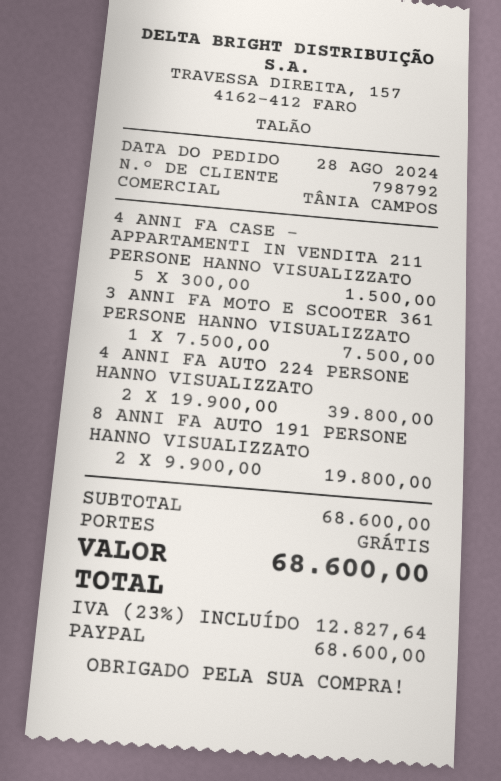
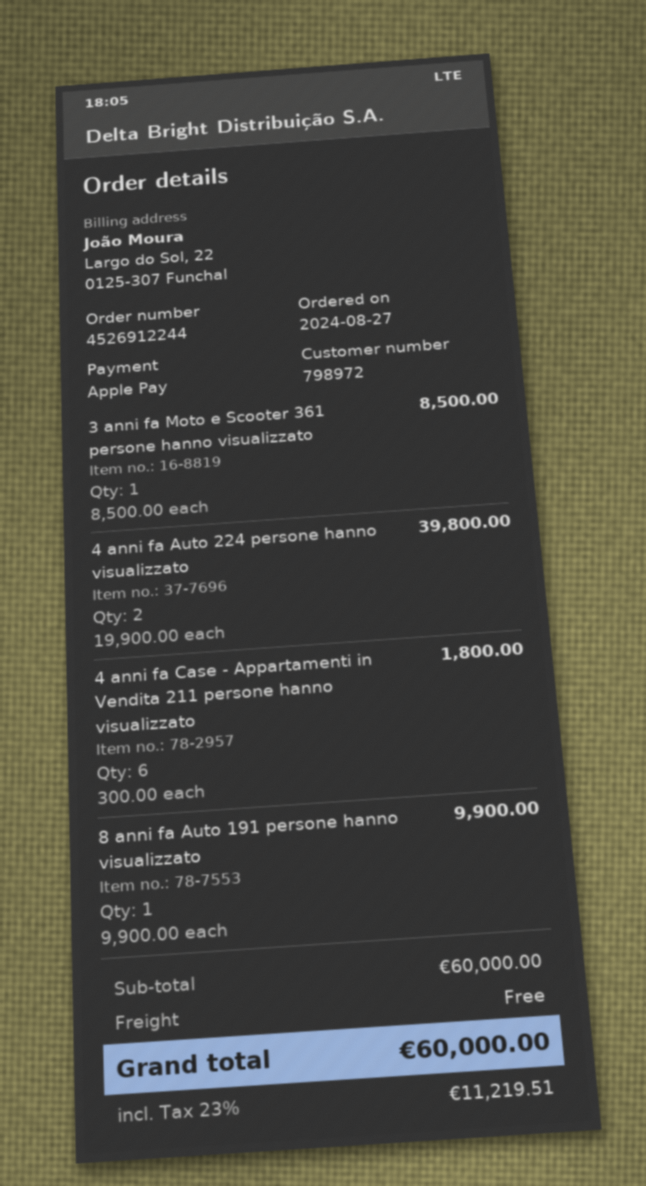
order date: 2024-08-28 -> 2024-08-27
customer number: 798792 -> 798972
payment method: PayPal -> Apple Pay
4 ANNI FA CASE - APPARTAMENTI IN VENDITA 211 PERSONE HANNO VISUALIZZATO: 5 x 300.00 = 1500.00 -> 6 x 300.00 = 1800.00
3 ANNI FA MOTO E SCOOTER 361 PERSONE HANNO VISUALIZZATO: 1 x 7500.00 = 7500.00 -> 1 x 8500.00 = 8500.00
8 ANNI FA AUTO 191 PERSONE HANNO VISUALIZZATO: 2 x 9900.00 = 19800.00 -> 1 x 9900.00 = 9900.00
subtotal: 68600.00 -> 60000.00
tax: 23% = 12827.64 -> 23% = 11219.51
total: 68600.00 -> 60000.00

